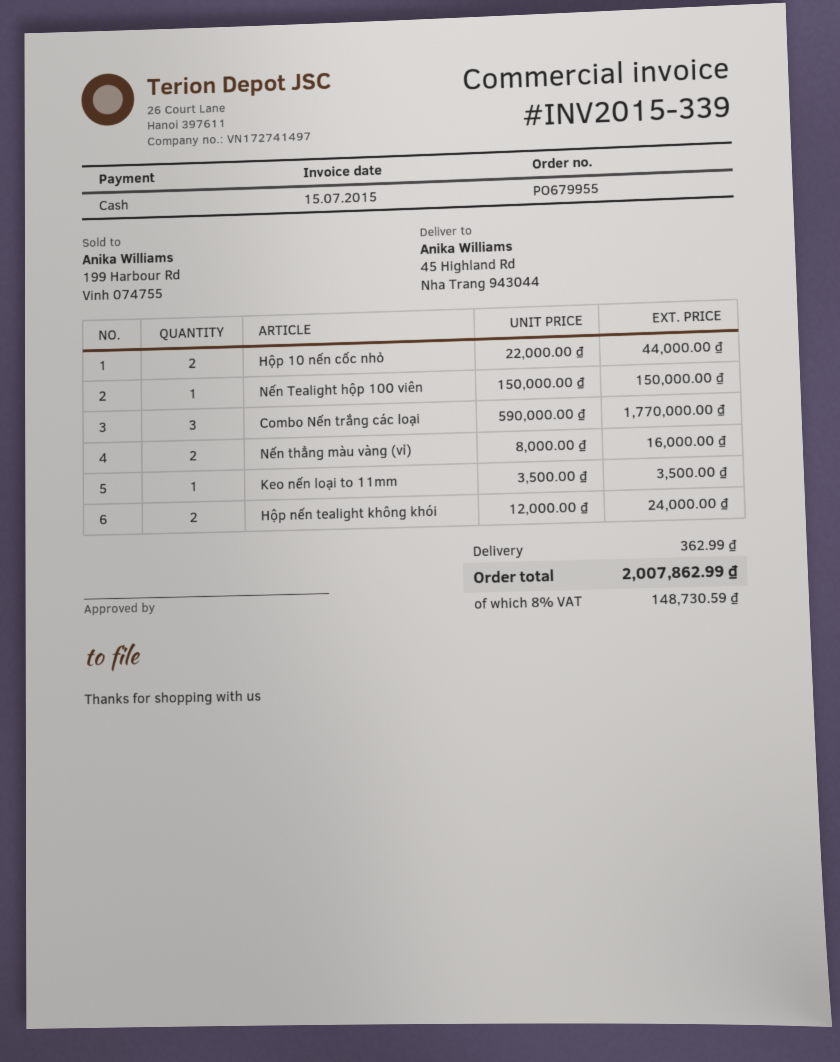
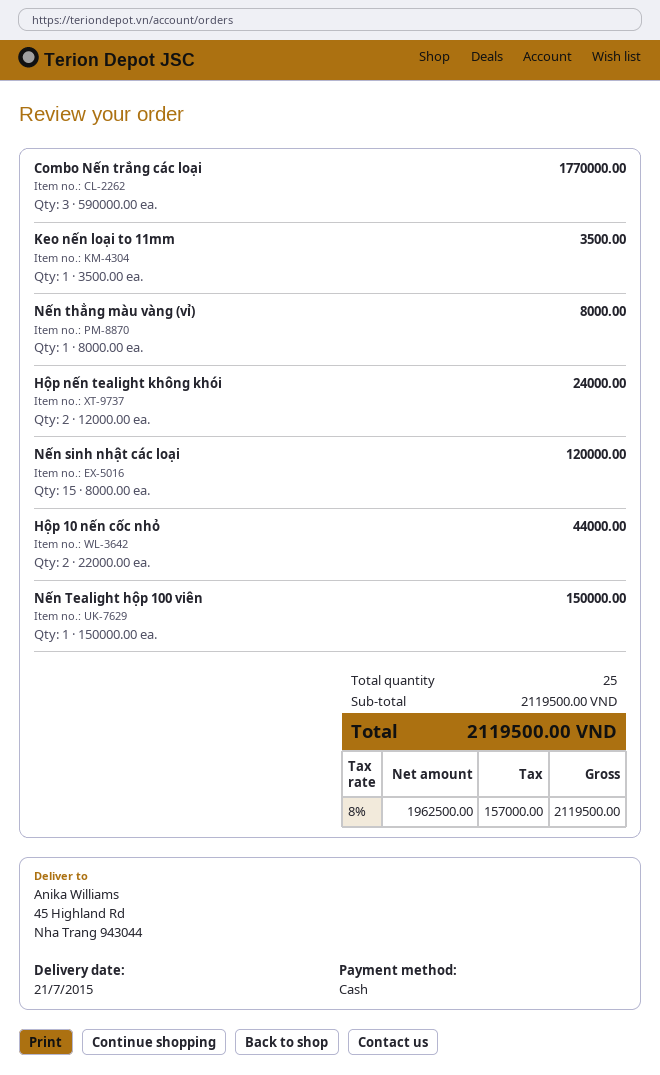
Nến thẳng màu vàng (vỉ): 2 x 8000.00 = 16000.00 -> 1 x 8000.00 = 8000.00
Nến sinh nhật các loại: none -> 15 x 8000.00 = 120000.00
shipping: 362.99 -> none
tax: 8% = 148730.59 -> 8% = 157000.00
total: 2007862.99 -> 2119500.00

